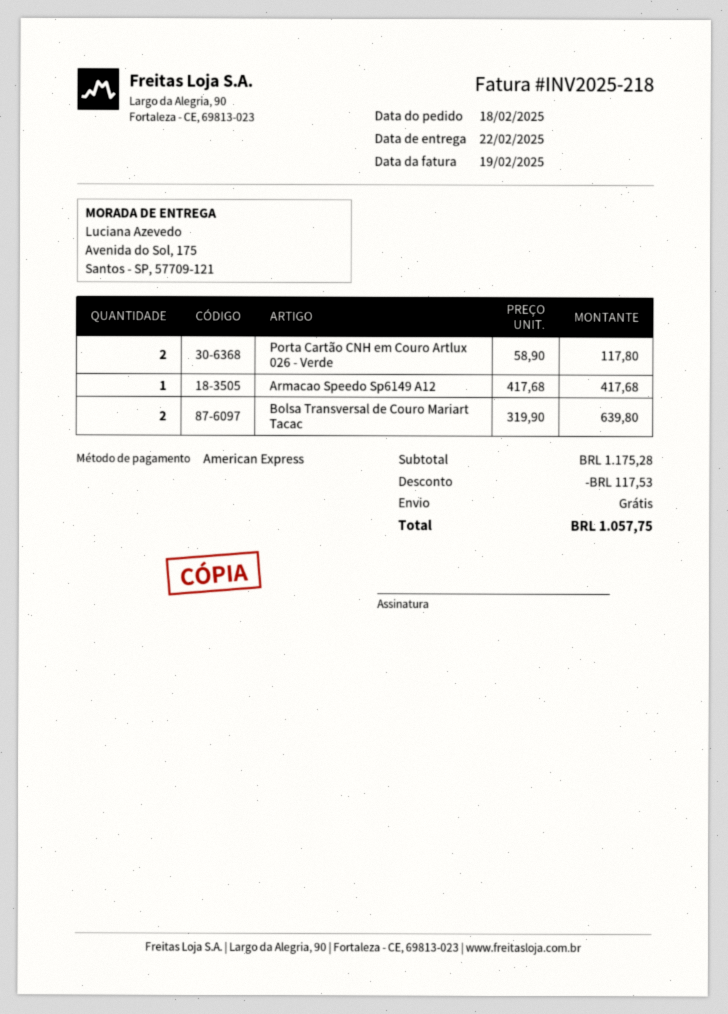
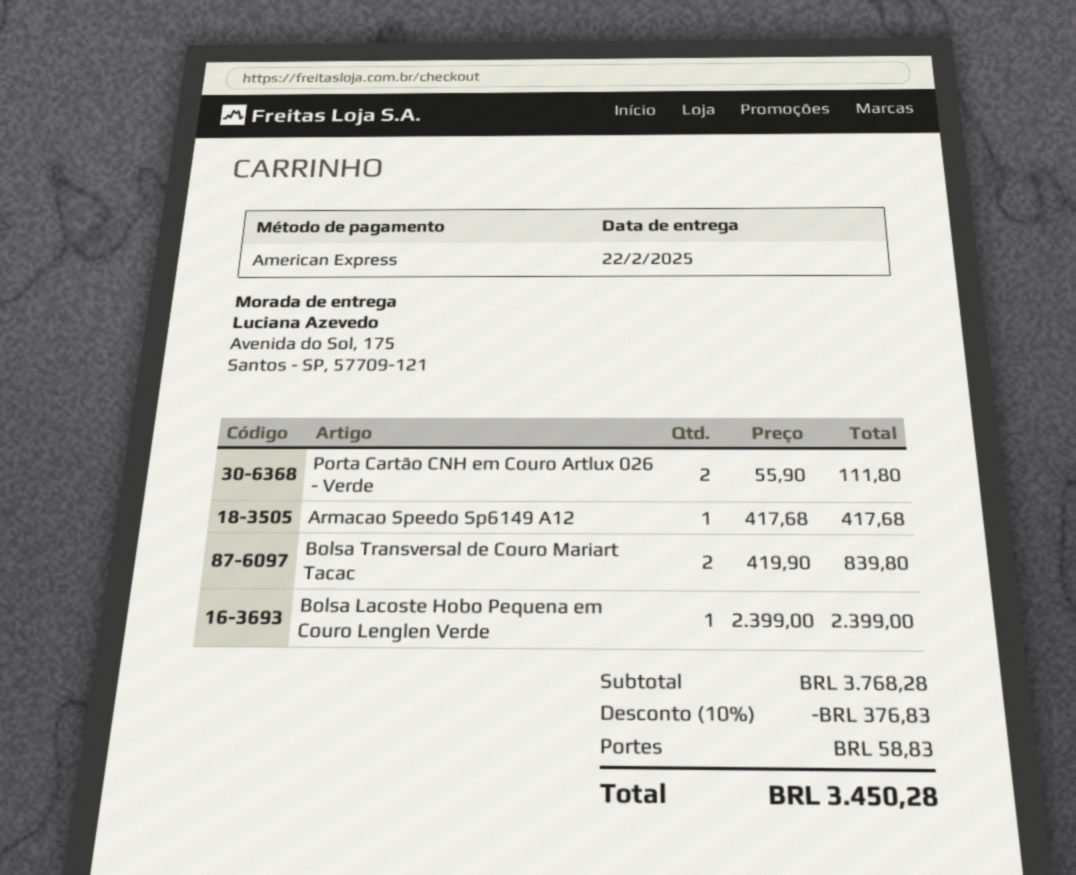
Porta Cartão CNH em Couro Artlux 026 - Verde: 2 x 58.90 = 117.80 -> 2 x 55.90 = 111.80
Bolsa Transversal de Couro Mariart Tacac: 2 x 319.90 = 639.80 -> 2 x 419.90 = 839.80
Bolsa Lacoste Hobo Pequena em Couro Lenglen Verde: none -> 1 x 2399.00 = 2399.00
subtotal: 1175.28 -> 3768.28
discount: 117.53 -> 376.83
shipping: 0.00 -> 58.83
total: 1057.75 -> 3450.28

